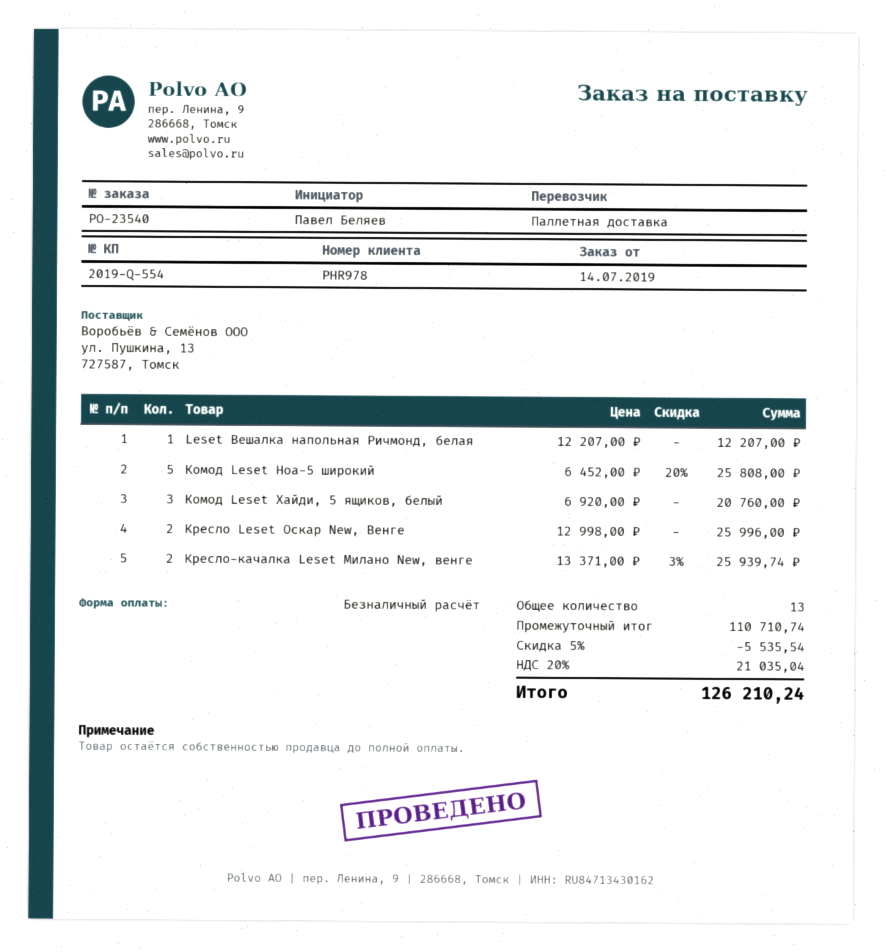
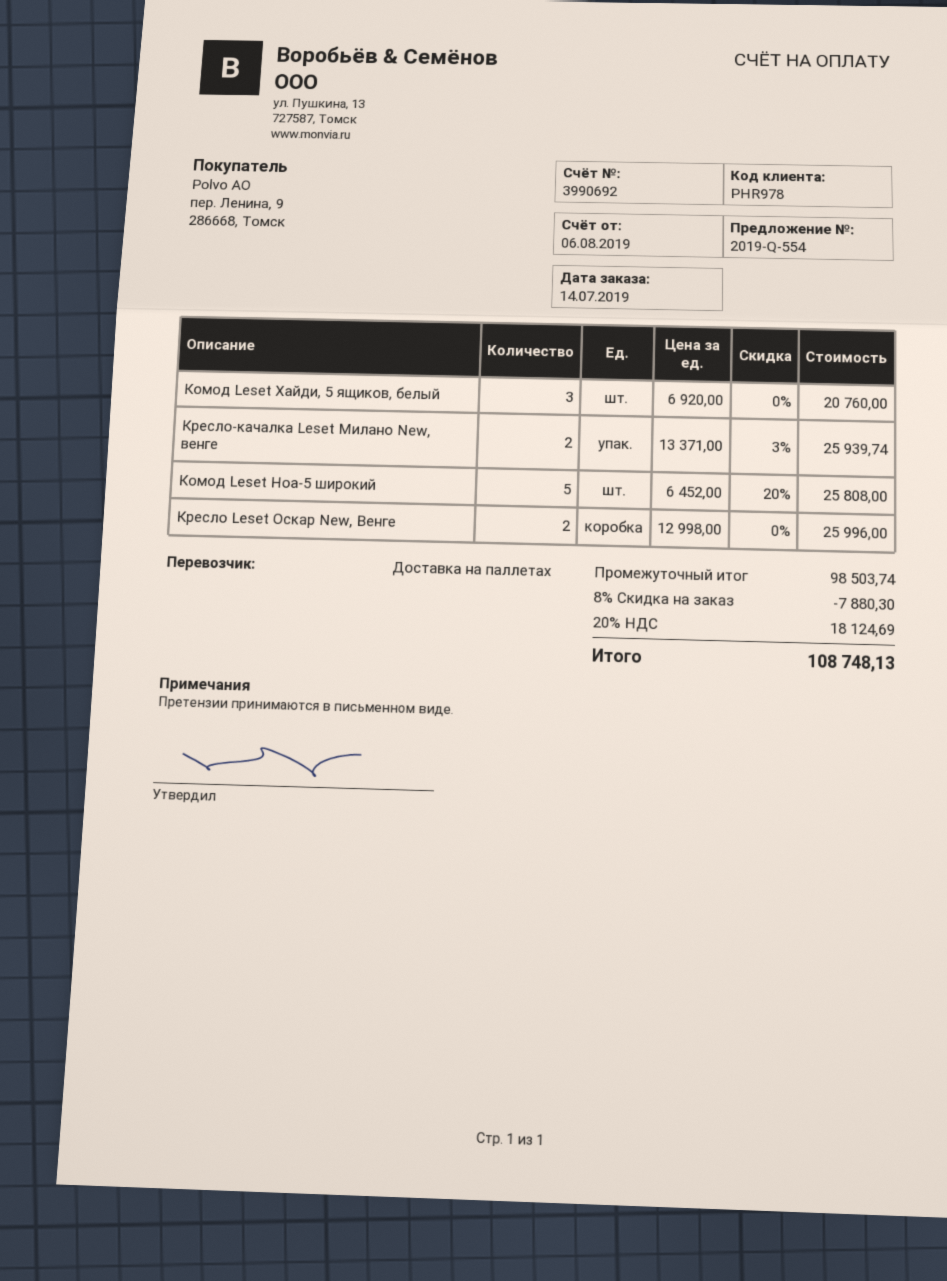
Leset Вешалка напольная Ричмонд, белая: 1 x 12207.00 = 12207.00 -> none
subtotal: 110710.74 -> 98503.74
discount: 5% = 5535.54 -> 8% = 7880.30
tax: 20% = 21035.04 -> 20% = 18124.69
total: 126210.24 -> 108748.13

